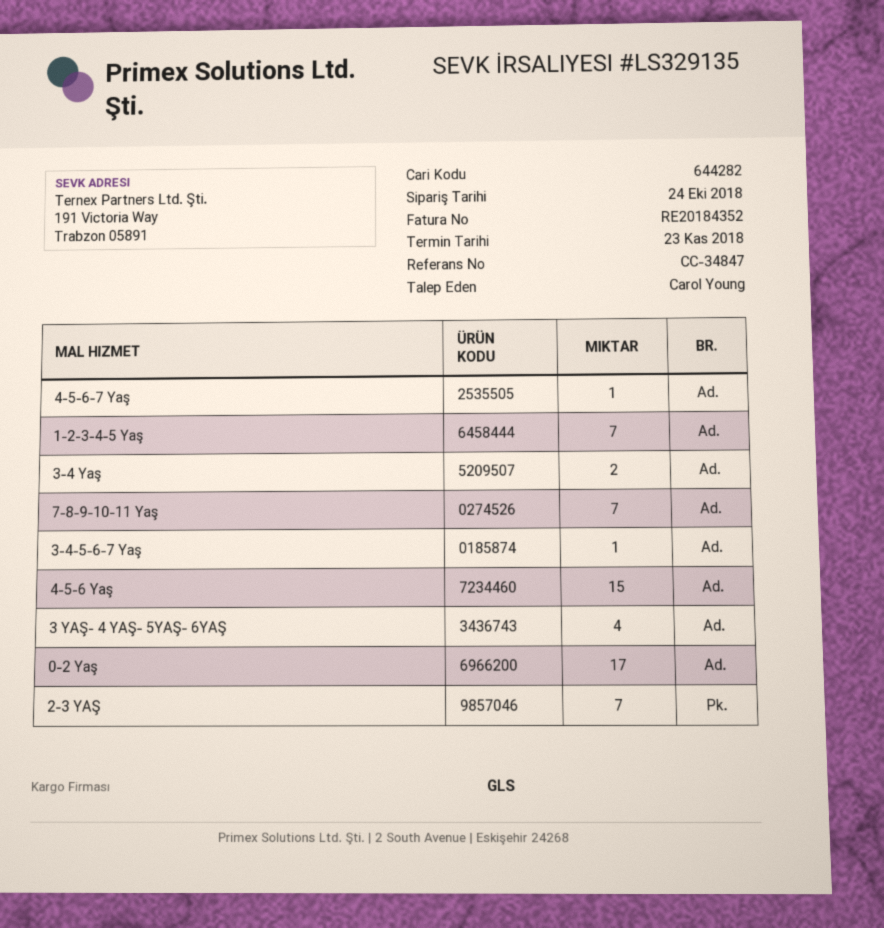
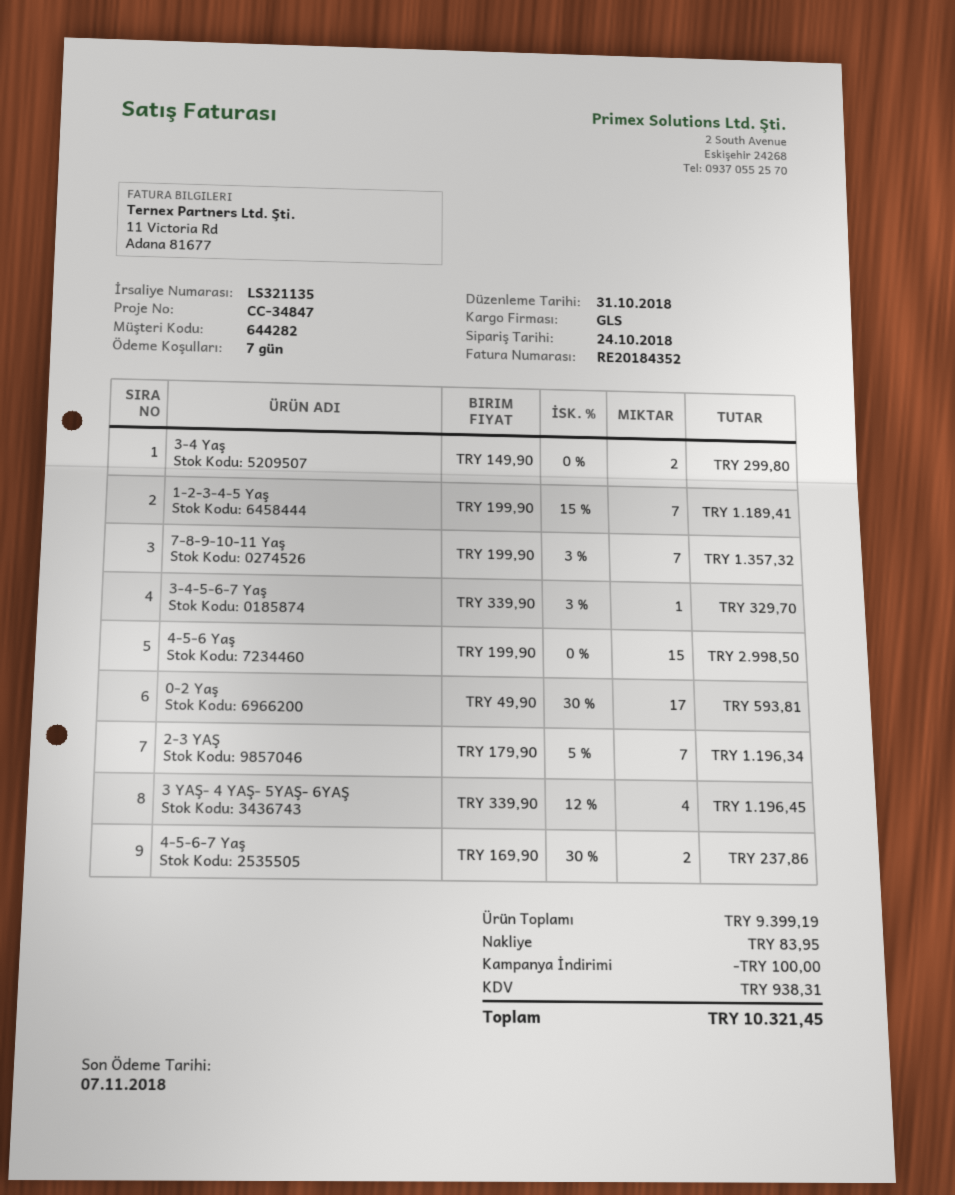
delivery note number: LS329135 -> LS321135
4-5-6-7 Yaş: 1 -> 2

